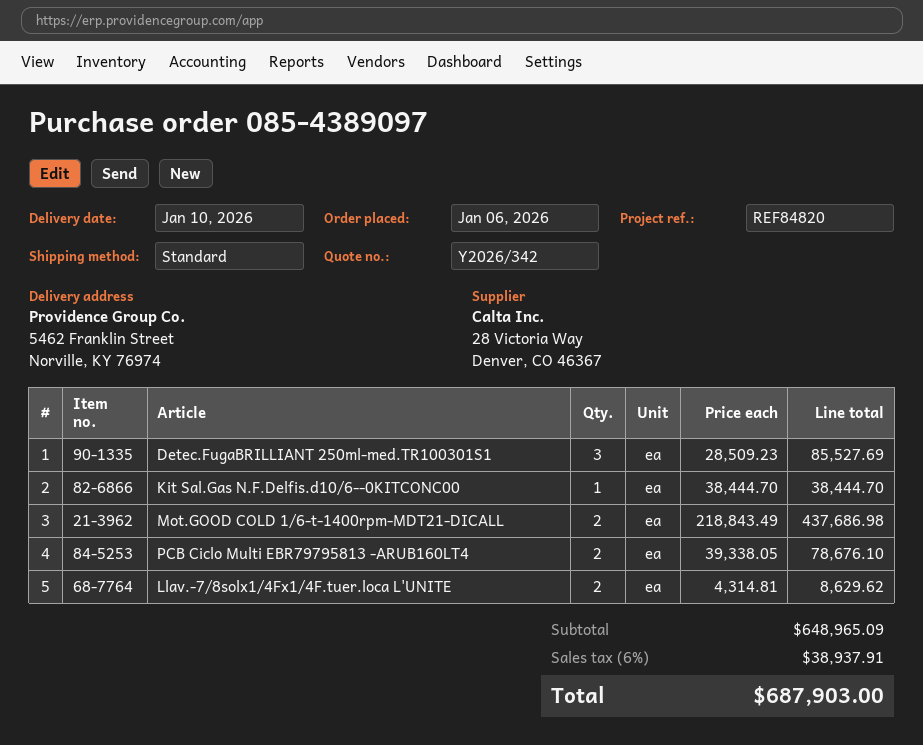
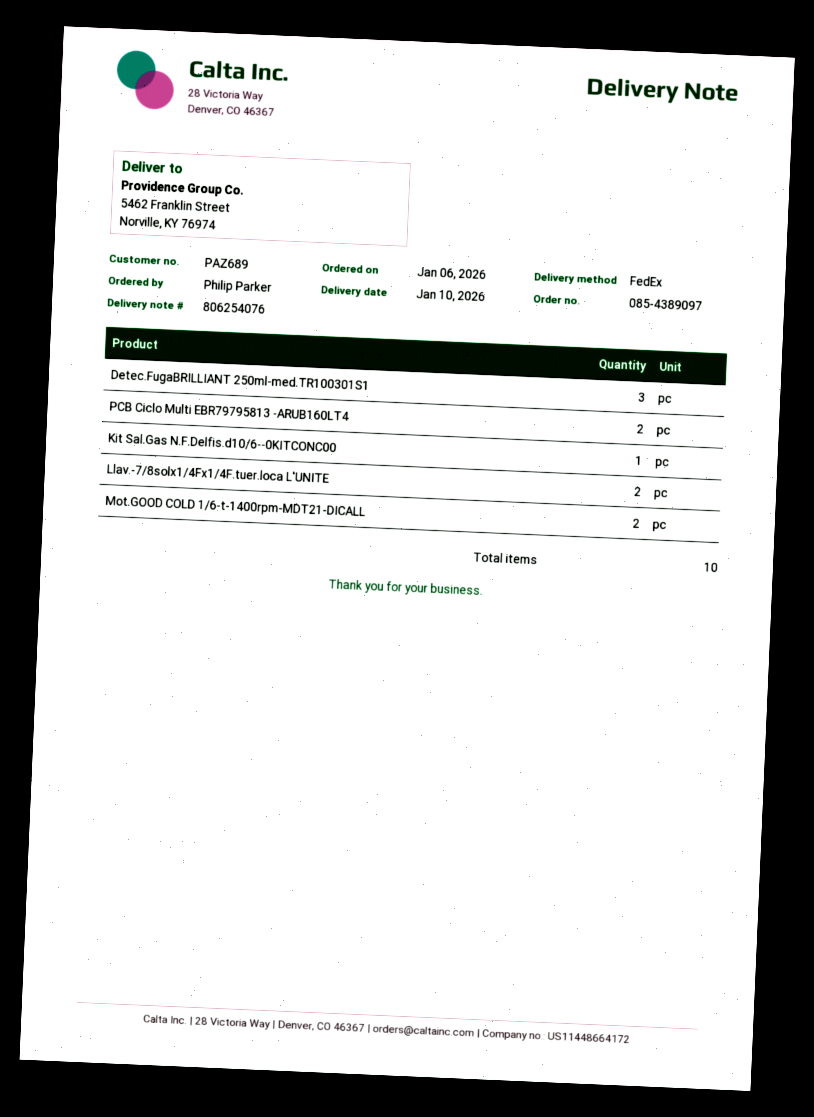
shipping method: standard -> FedEx

